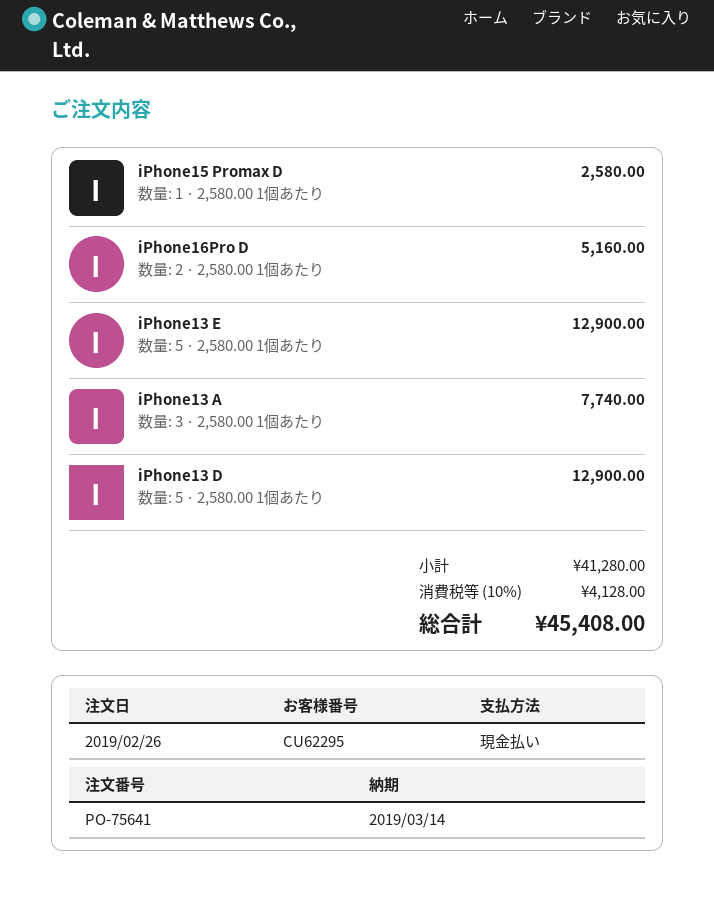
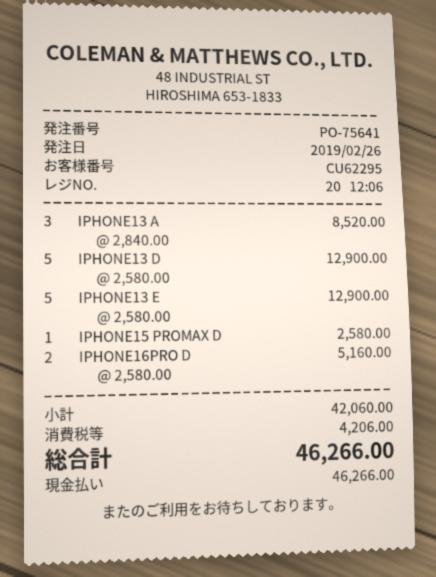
iPhone13 A: 3 x 2580.00 = 7740.00 -> 3 x 2840.00 = 8520.00
subtotal: 41280.00 -> 42060.00
tax: 4128.00 -> 4206.00
total: 45408.00 -> 46266.00

